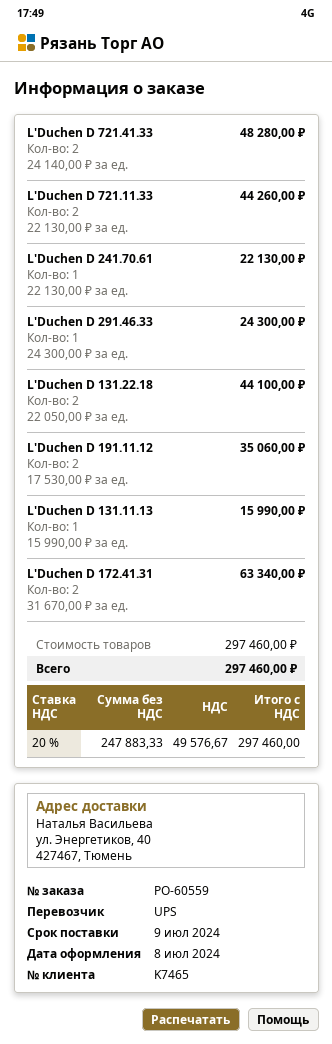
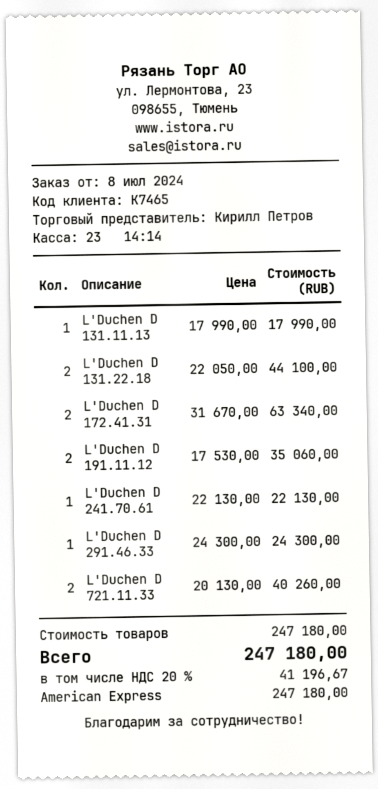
L'Duchen D 721.41.33: 2 x 24140.00 = 48280.00 -> none
L'Duchen D 721.11.33: 2 x 22130.00 = 44260.00 -> 2 x 20130.00 = 40260.00
L'Duchen D 131.11.13: 1 x 15990.00 = 15990.00 -> 1 x 17990.00 = 17990.00
subtotal: 297460.00 -> 247180.00
tax: 20% = 49576.67 -> 20% = 41196.67
total: 297460.00 -> 247180.00

